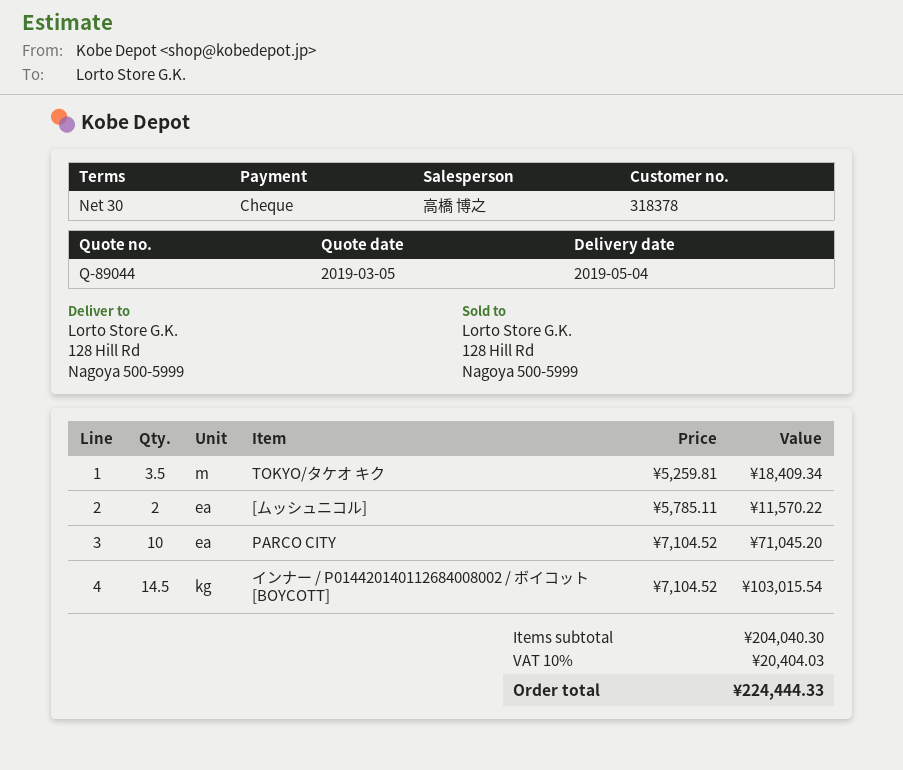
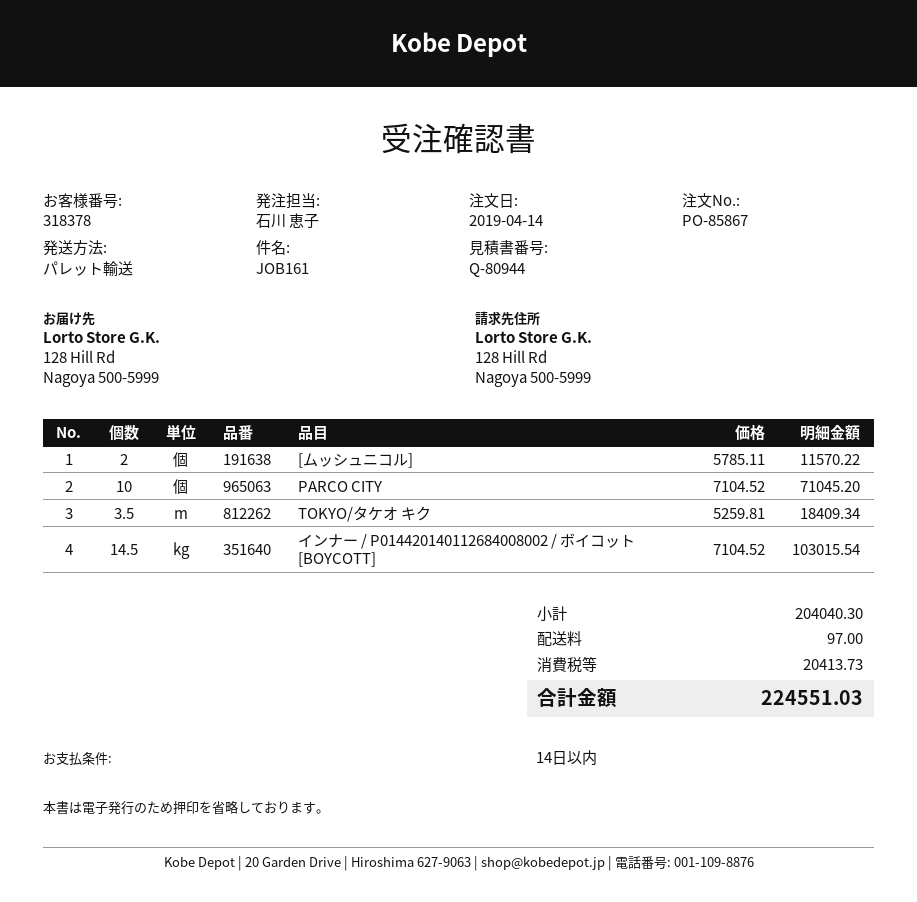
quote number: Q-89044 -> Q-80944
payment terms: 30 days -> 14 days
shipping: none -> 97.00
tax: 20404.03 -> 20413.73
total: 224444.33 -> 224551.03

